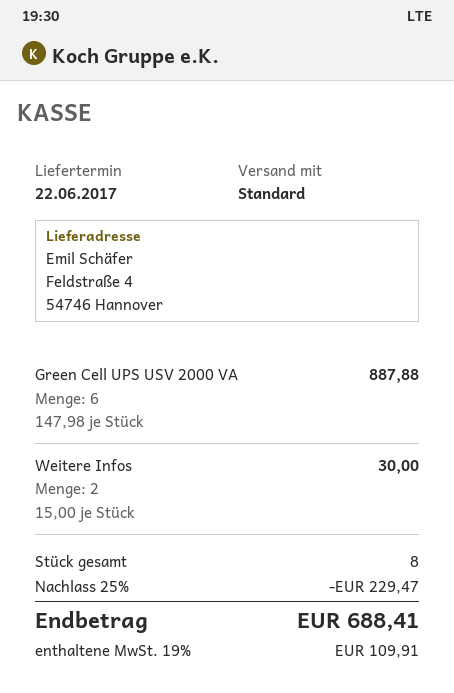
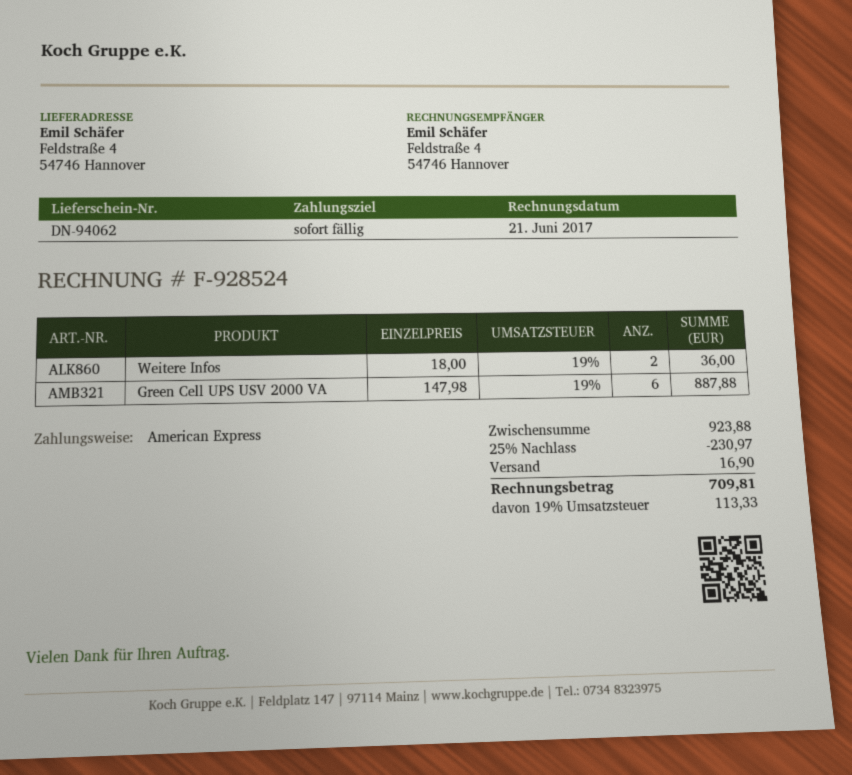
Weitere Infos: 2 x 15.00 = 30.00 -> 2 x 18.00 = 36.00
discount: 25% = 229.47 -> 25% = 230.97
shipping: none -> 16.90
tax: 19% = 109.91 -> 19% = 113.33
total: 688.41 -> 709.81

